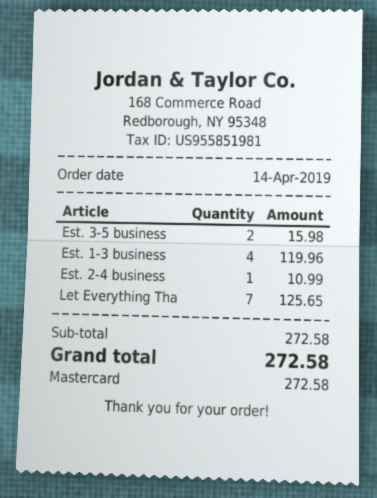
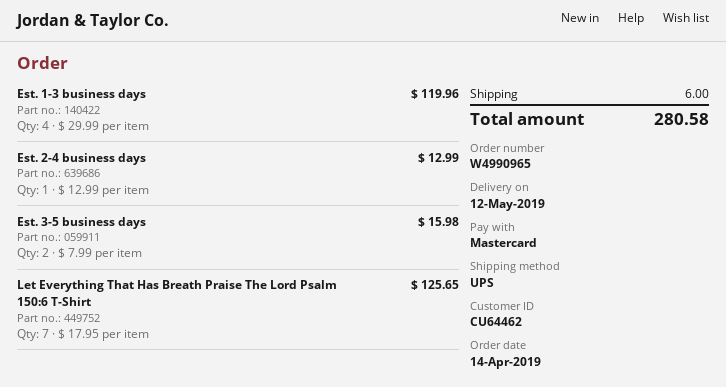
Est. 2-4 business: 1 for 10.99 -> 1 for 12.99
shipping: none -> 6.00
total: 272.58 -> 280.58

